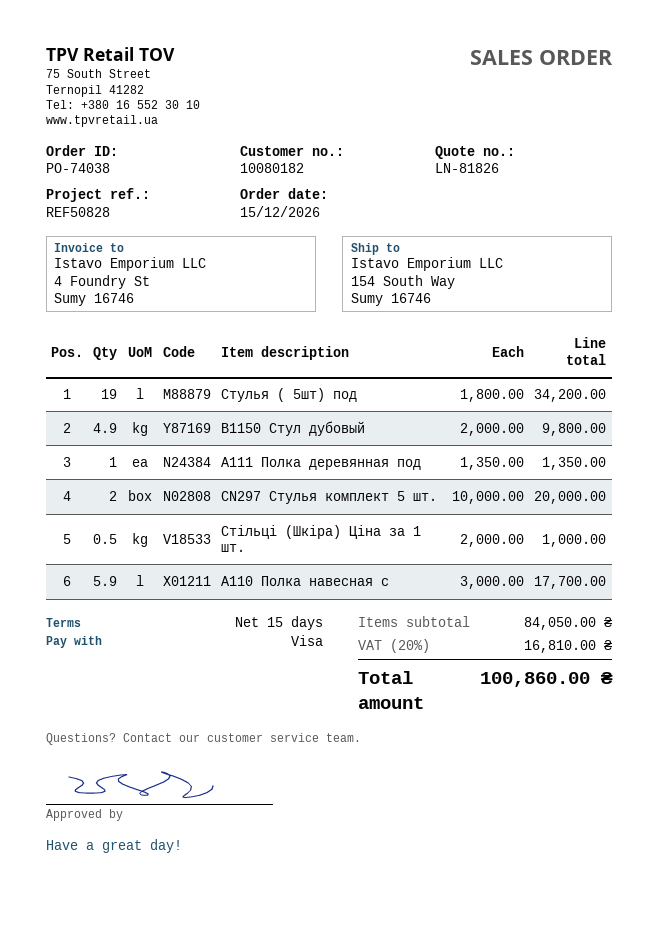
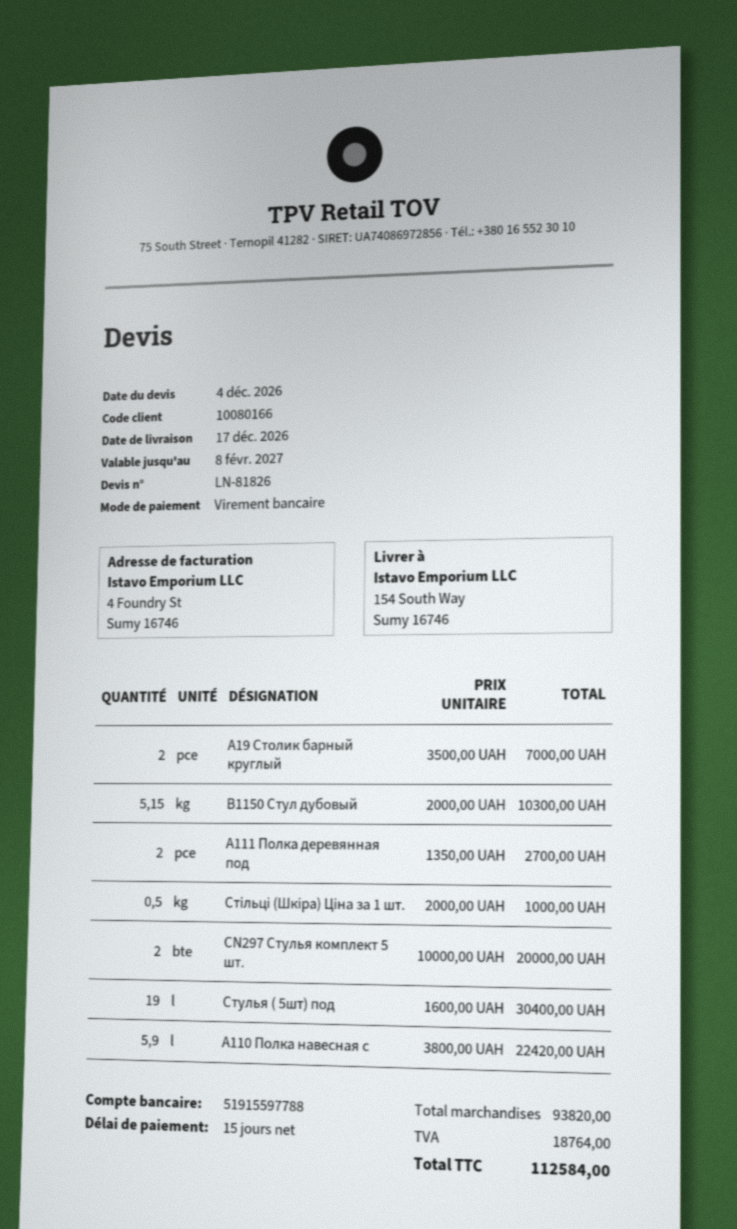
customer number: 10080182 -> 10080166
payment method: Visa -> bank transfer
Стулья ( 5шт) под: 19 x 1800.00 = 34200.00 -> 19 x 1600.00 = 30400.00
В1150 Стул дубовый: 4.9 x 2000.00 = 9800.00 -> 5.15 x 2000.00 = 10300.00
А111 Полка деревянная под: 1 x 1350.00 = 1350.00 -> 2 x 1350.00 = 2700.00
А110 Полка навесная с: 5.9 x 3000.00 = 17700.00 -> 5.9 x 3800.00 = 22420.00
А19 Столик барный круглый: none -> 2 x 3500.00 = 7000.00
subtotal: 84050.00 -> 93820.00
tax: 16810.00 -> 18764.00
total: 100860.00 -> 112584.00

